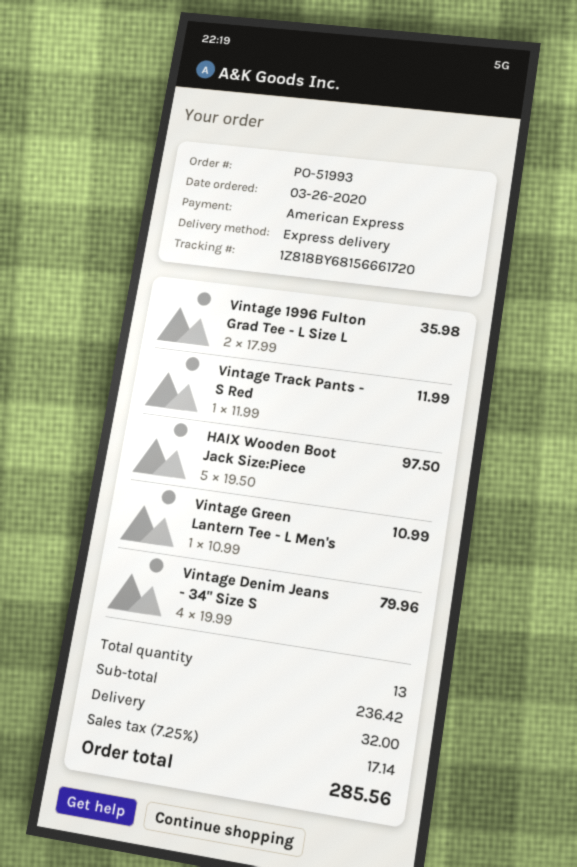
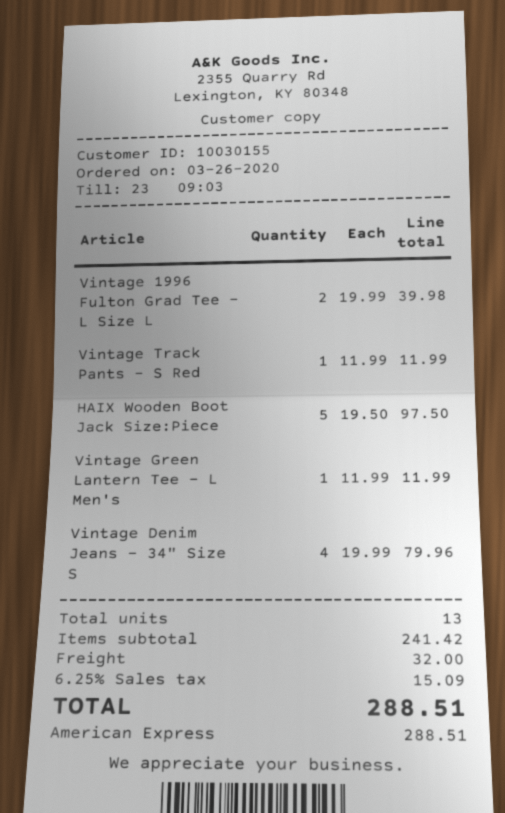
Vintage 1996 Fulton Grad Tee - L Size L: 2 x 17.99 = 35.98 -> 2 x 19.99 = 39.98
Vintage Green Lantern Tee - L Men's: 1 x 10.99 = 10.99 -> 1 x 11.99 = 11.99
subtotal: 236.42 -> 241.42
tax: 7.25% = 17.14 -> 6.25% = 15.09
total: 285.56 -> 288.51

